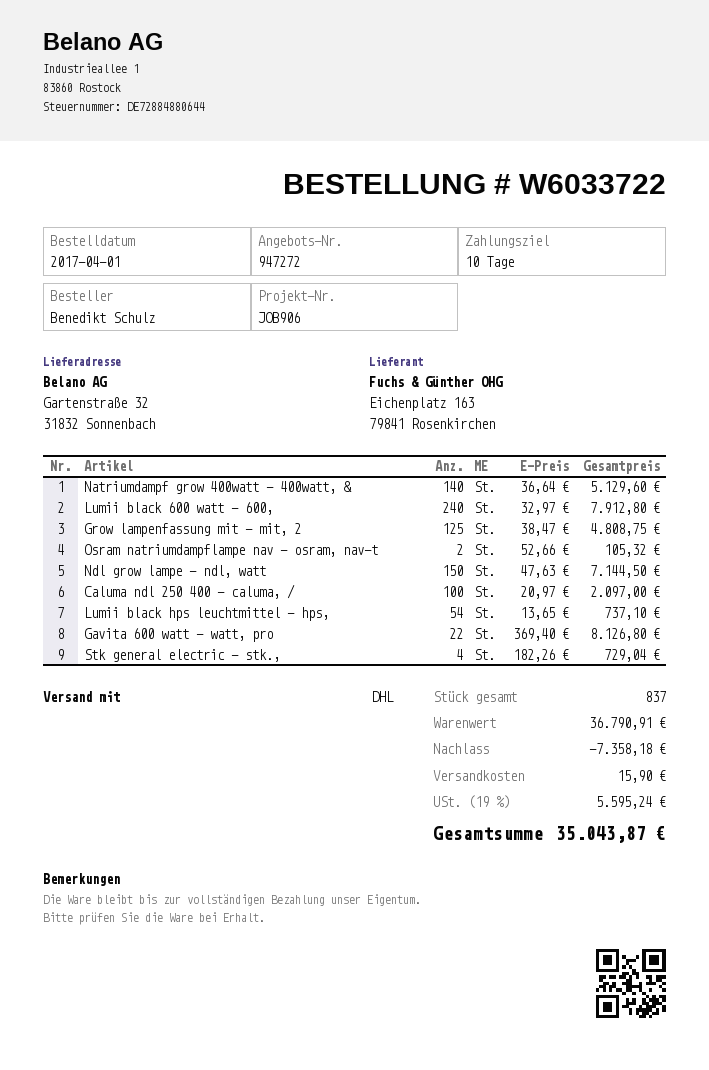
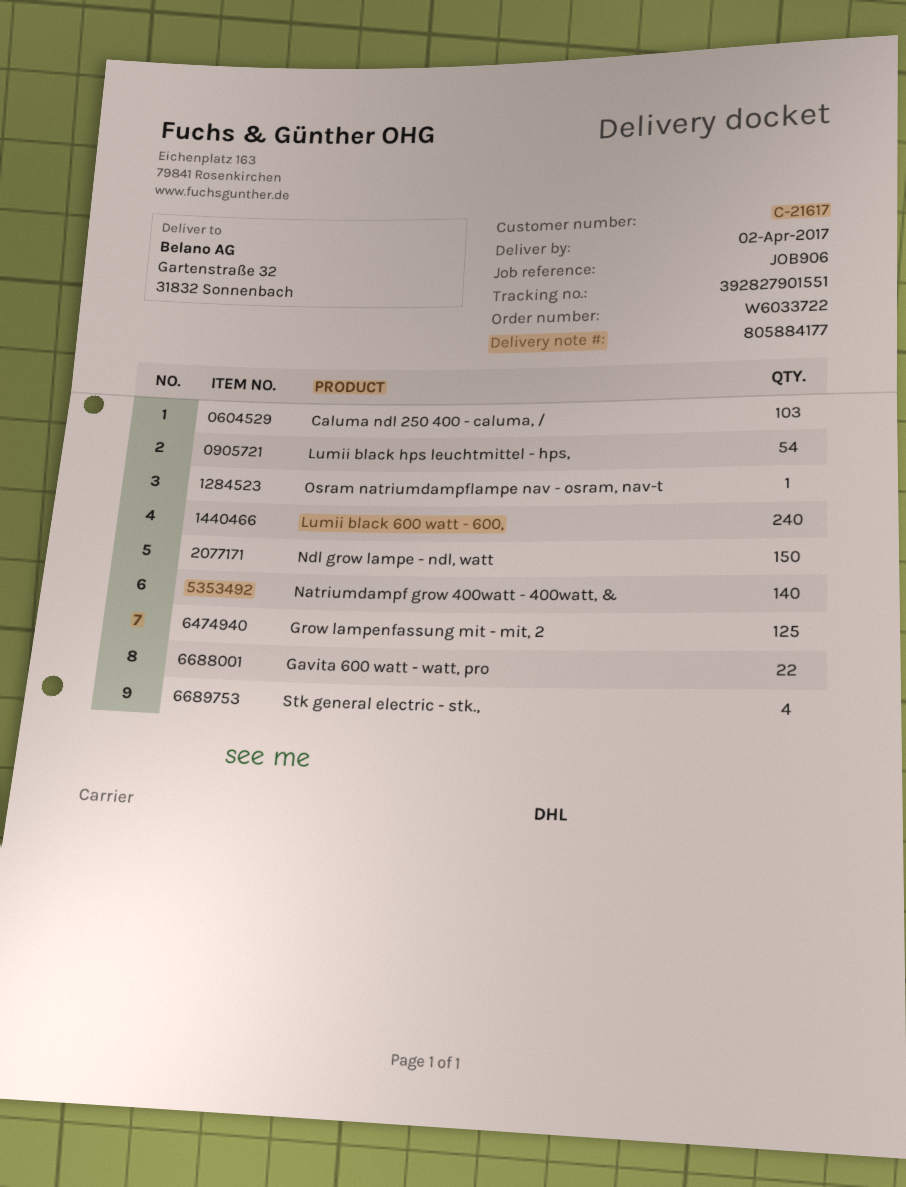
Osram natriumdampflampe nav - osram, nav-t: 2 -> 1
Caluma ndl 250 400 - caluma, /: 100 -> 103

